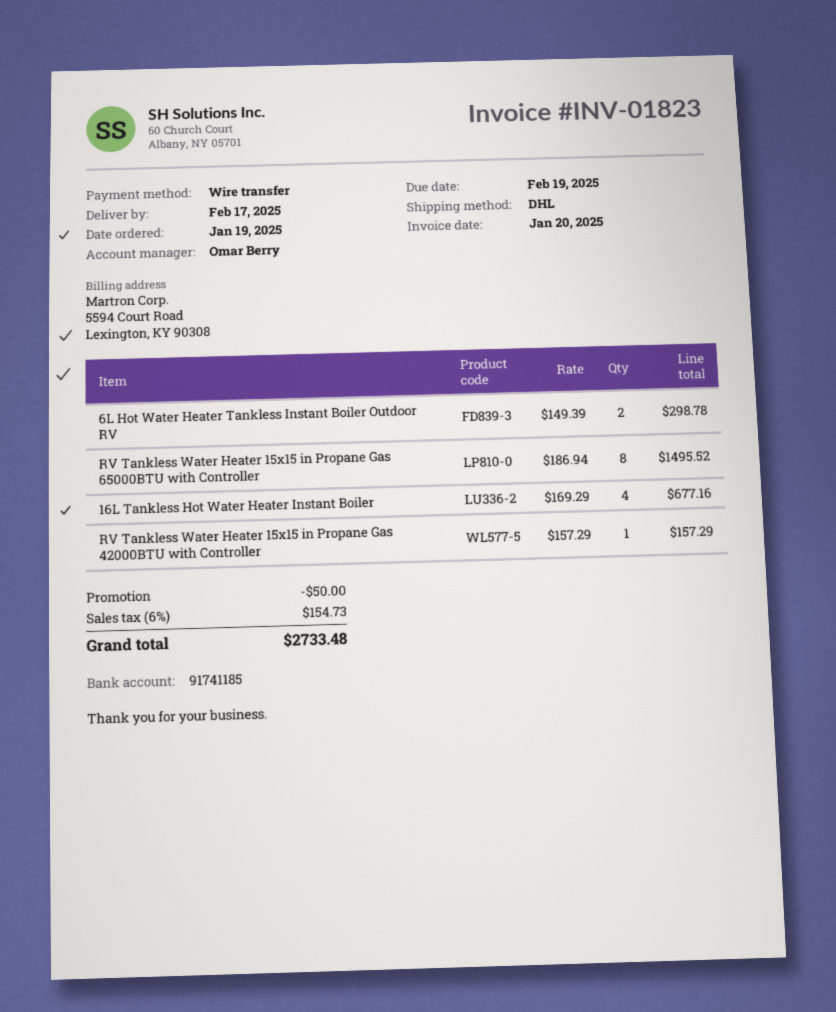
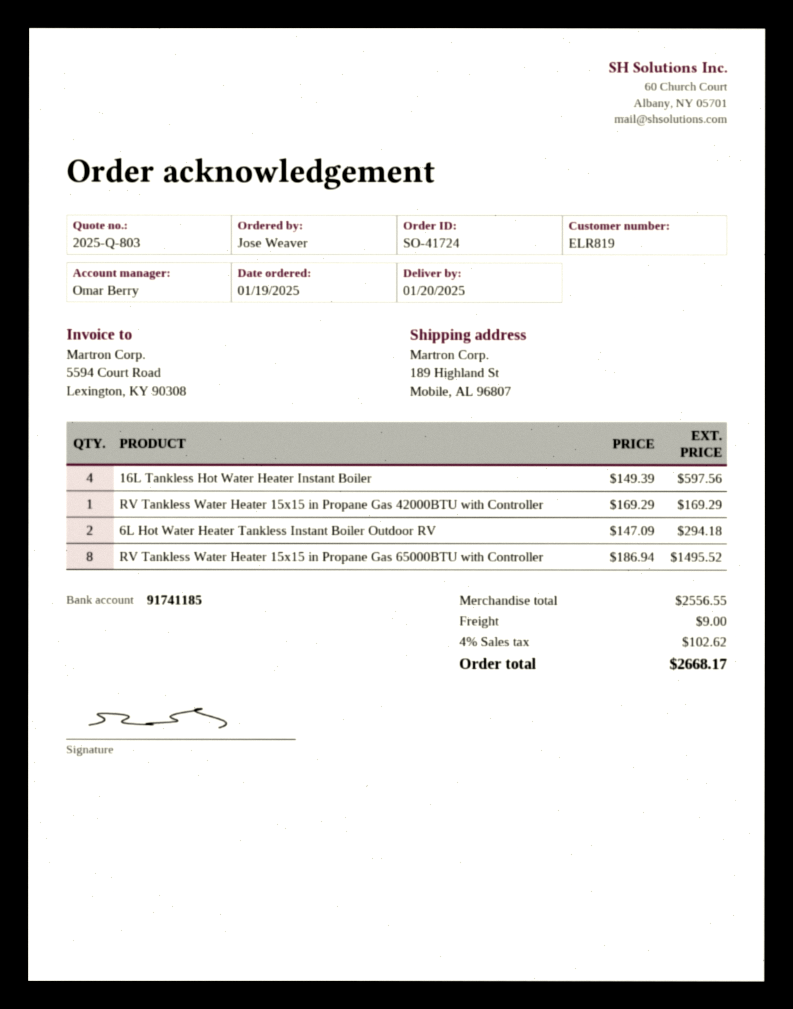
delivery date: 2025-02-17 -> 2025-01-20
6L Hot Water Heater Tankless Instant Boiler Outdoor RV: 2 x 149.39 = 298.78 -> 2 x 147.09 = 294.18
16L Tankless Hot Water Heater Instant Boiler: 4 x 169.29 = 677.16 -> 4 x 149.39 = 597.56
RV Tankless Water Heater 15x15 in Propane Gas 42000BTU with Controller: 1 x 157.29 = 157.29 -> 1 x 169.29 = 169.29
discount: 50.00 -> none
shipping: none -> 9.00
tax: 6% = 154.73 -> 4% = 102.62
total: 2733.48 -> 2668.17

